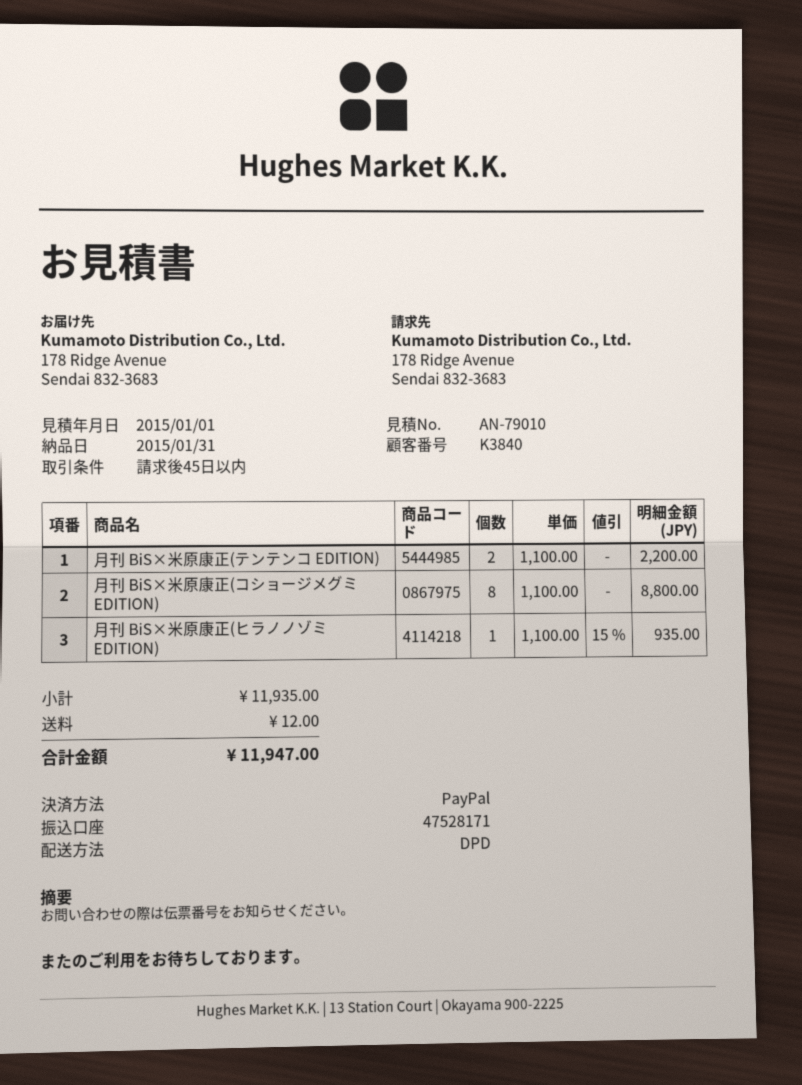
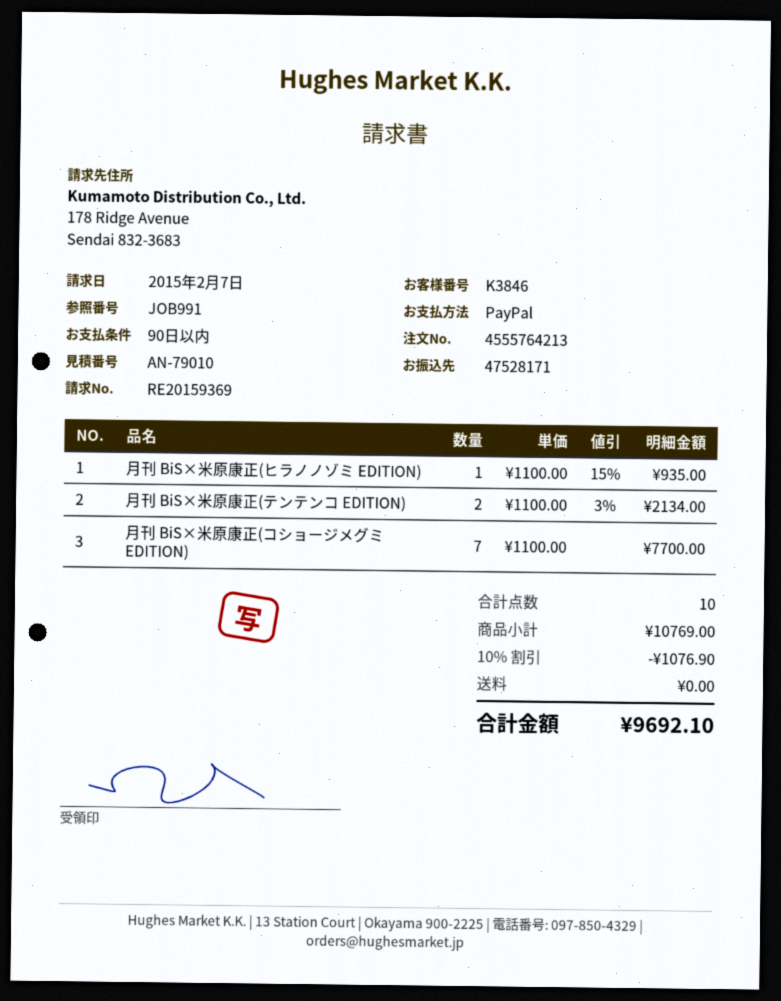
payment terms: 45 days -> 90 days
customer number: K3840 -> K3846
月刊 BiS×米原康正(テンテンコ EDITION): 2 x 1100.00 = 2200.00 -> 2 x 1100.00 - 3% = 2134.00
月刊 BiS×米原康正(コショージメグミ EDITION): 8 x 1100.00 = 8800.00 -> 7 x 1100.00 = 7700.00
subtotal: 11935.00 -> 10769.00
discount: none -> 10% = 1076.90
shipping: 12.00 -> 0.00
total: 11947.00 -> 9692.10

